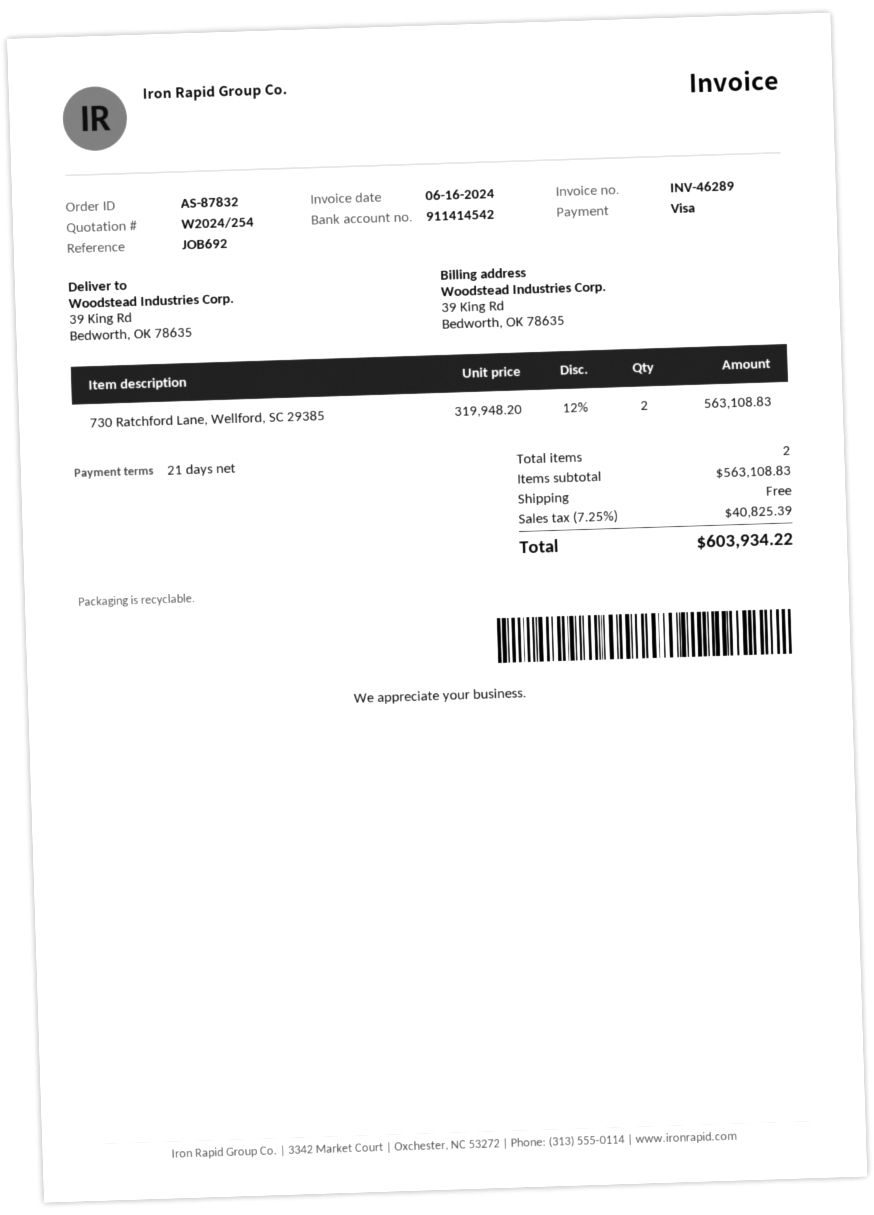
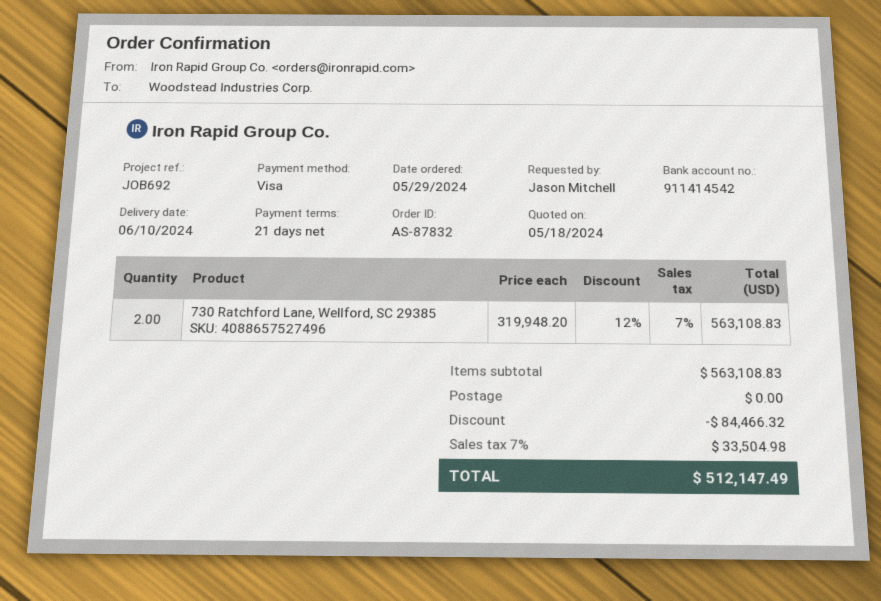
discount: none -> 84466.32
tax: 7.25% = 40825.39 -> 7% = 33504.98
total: 603934.22 -> 512147.49

